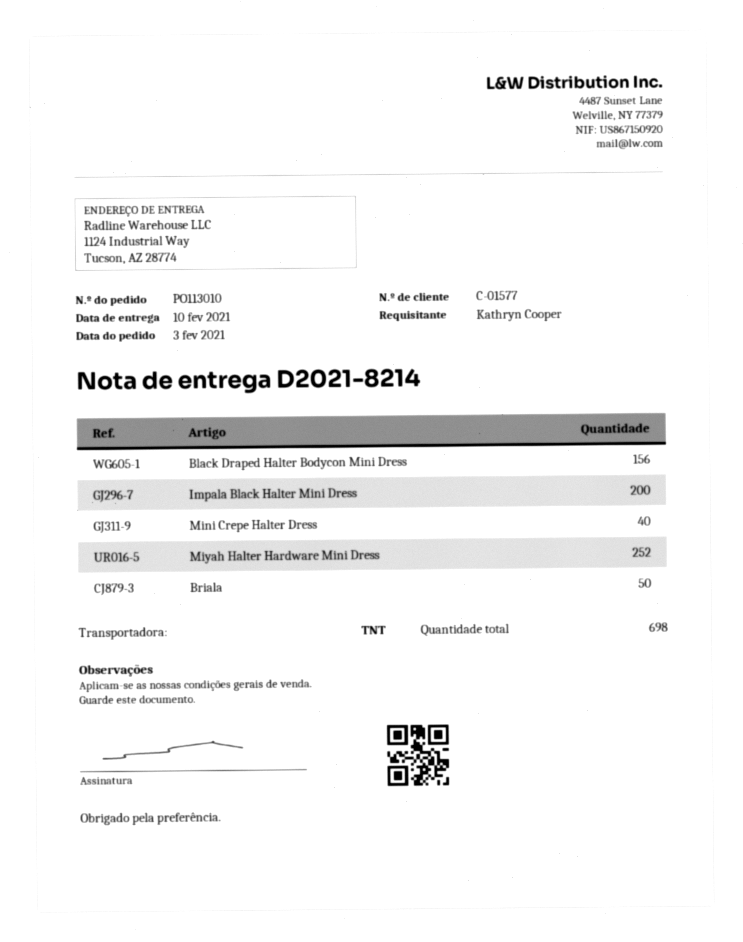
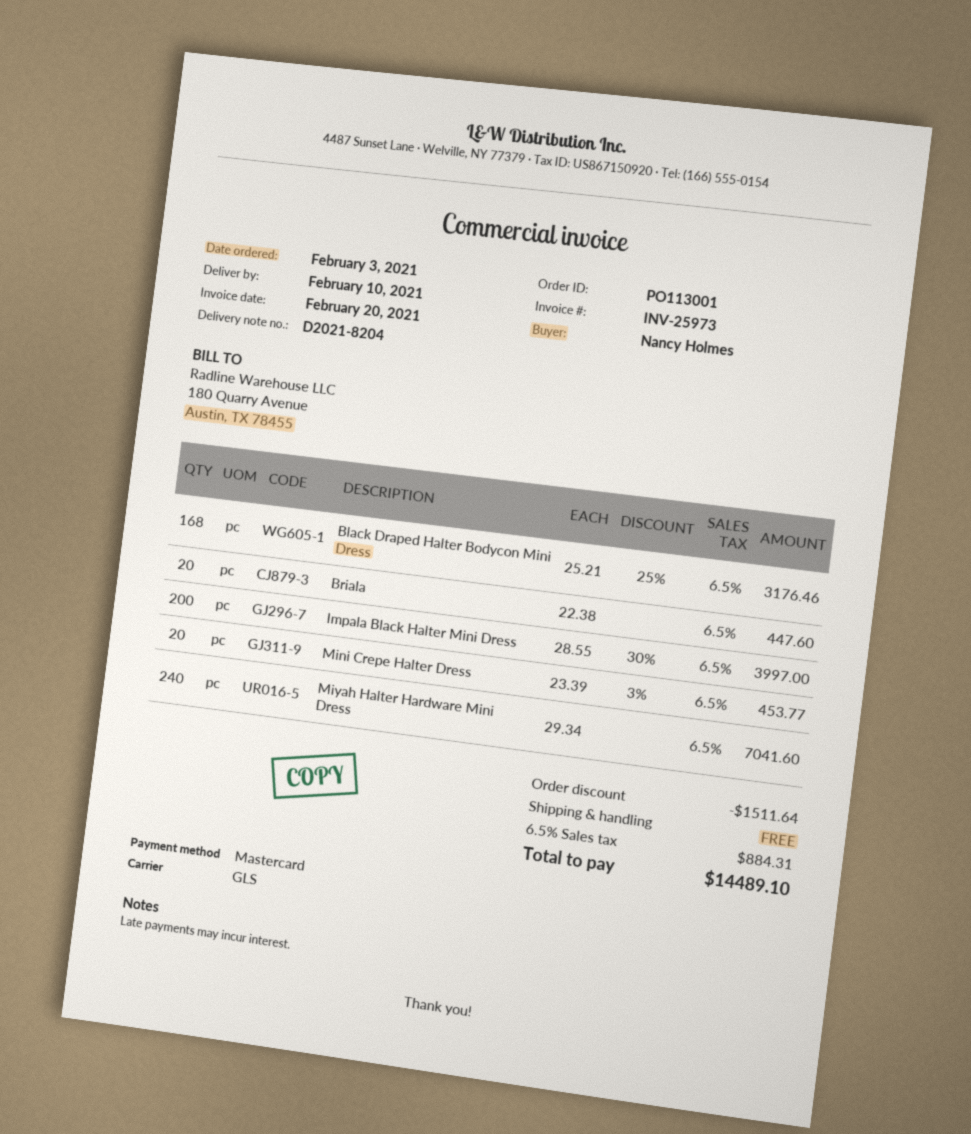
order number: PO113010 -> PO113001
delivery note number: D2021-8214 -> D2021-8204
ordered by: Kathryn Cooper -> Nancy Holmes
shipping method: TNT -> GLS
Black Draped Halter Bodycon Mini Dress: 156 -> 168
Mini Crepe Halter Dress: 40 -> 20
Miyah Halter Hardware Mini Dress: 252 -> 240
Briala: 50 -> 20

